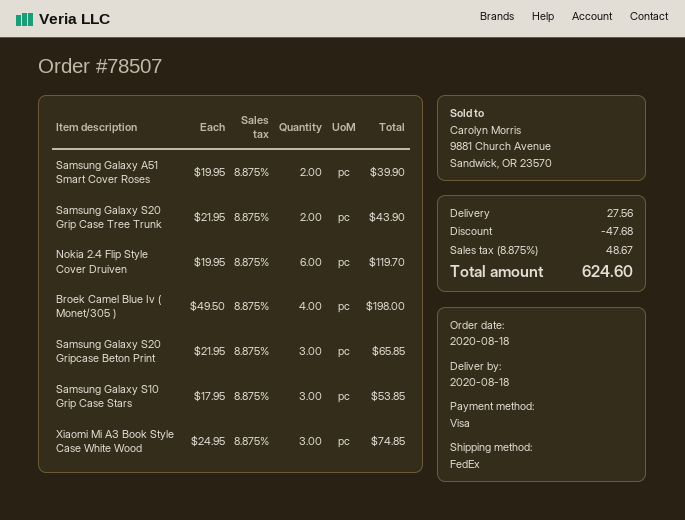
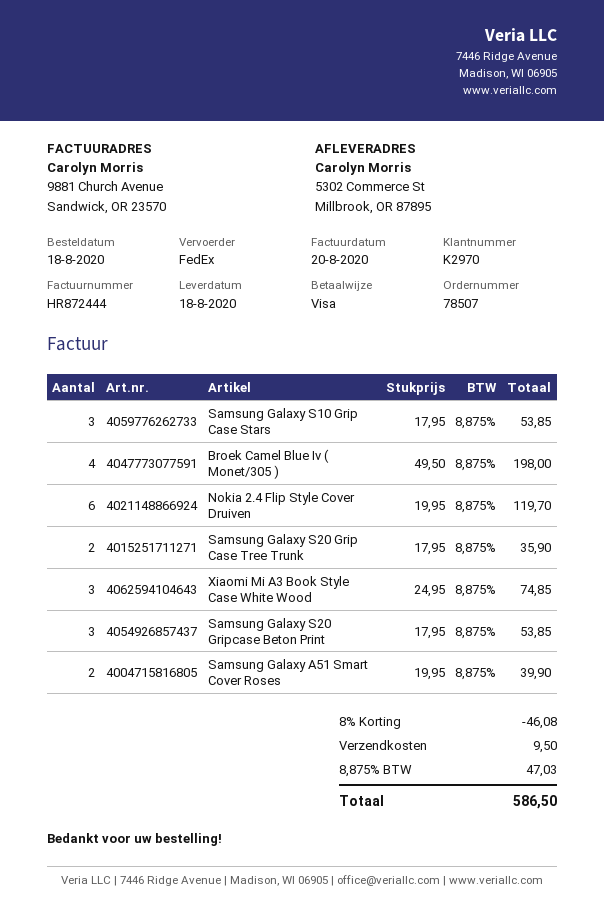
Samsung Galaxy S20 Grip Case Tree Trunk: 2 x 21.95 = 43.90 -> 2 x 17.95 = 35.90
Samsung Galaxy S20 Gripcase Beton Print: 3 x 21.95 = 65.85 -> 3 x 17.95 = 53.85
discount: 47.68 -> 46.08
shipping: 27.56 -> 9.50
tax: 8.875% = 48.67 -> 8.875% = 47.03
total: 624.60 -> 586.50

